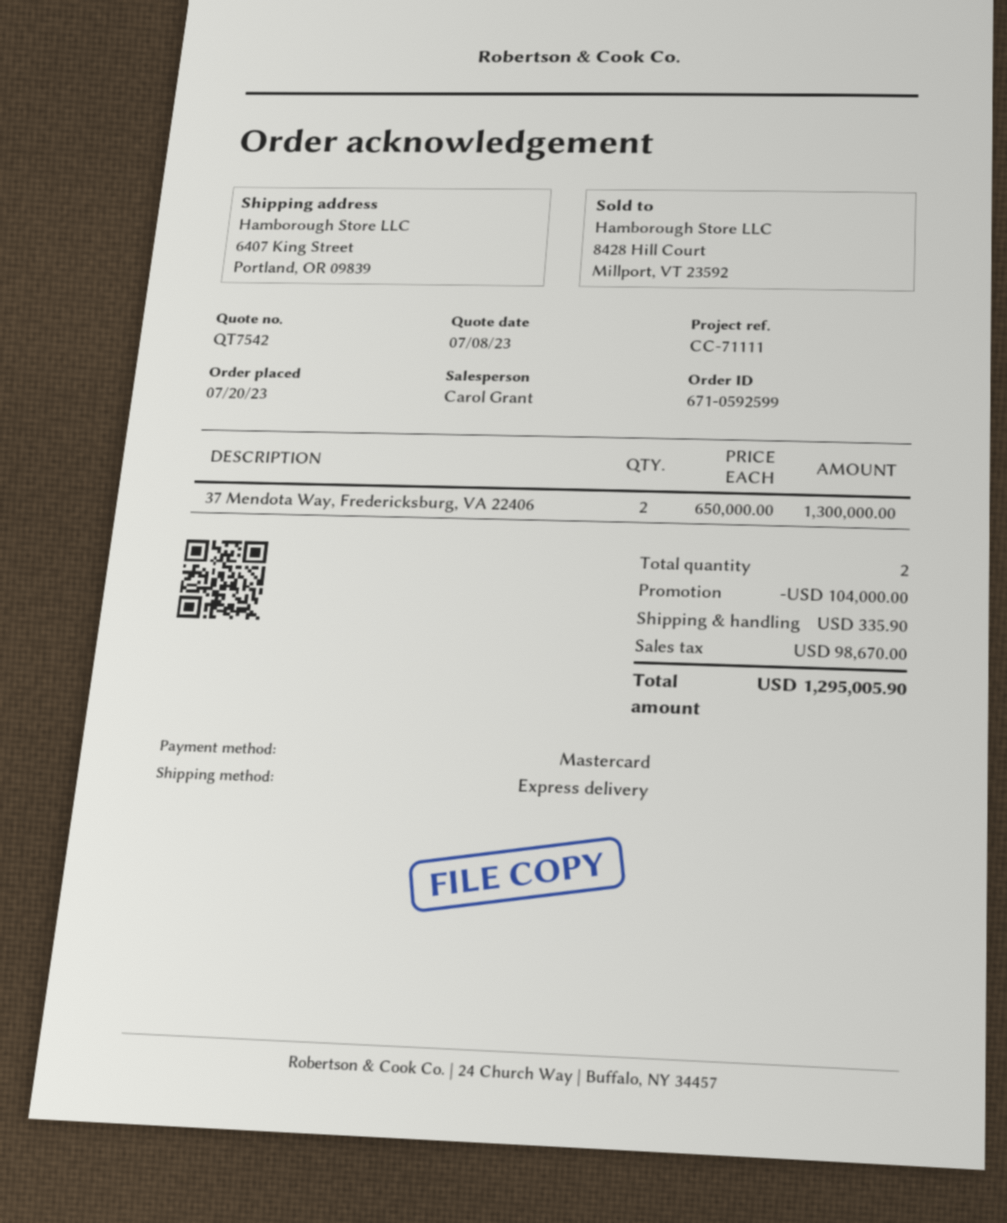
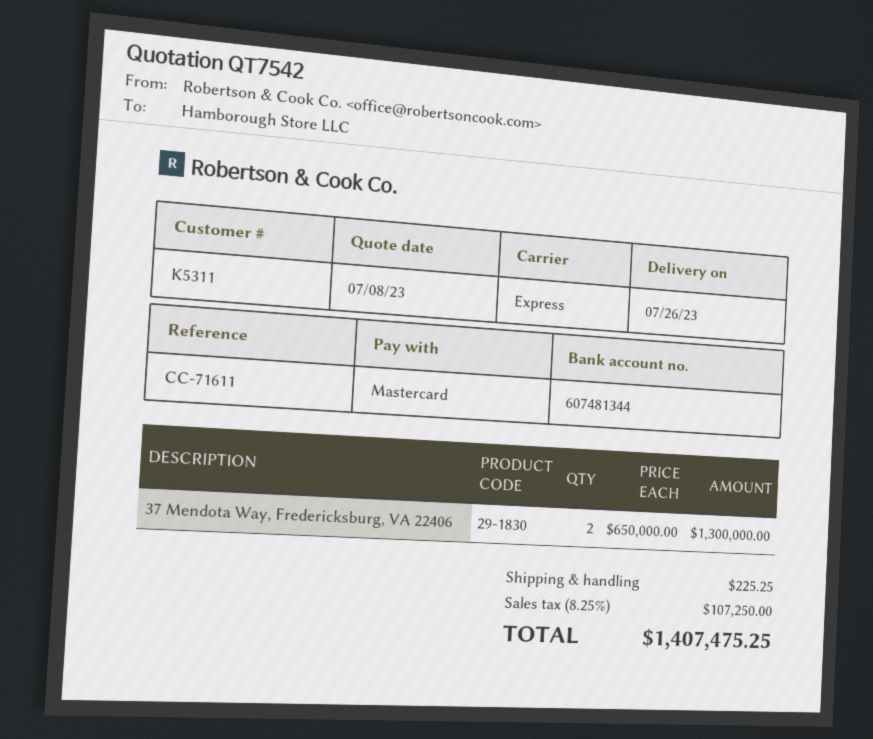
reference: CC-71111 -> CC-71611
discount: 104000.00 -> none
shipping: 335.90 -> 225.25
tax: 98670.00 -> 107250.00
total: 1295005.90 -> 1407475.25

